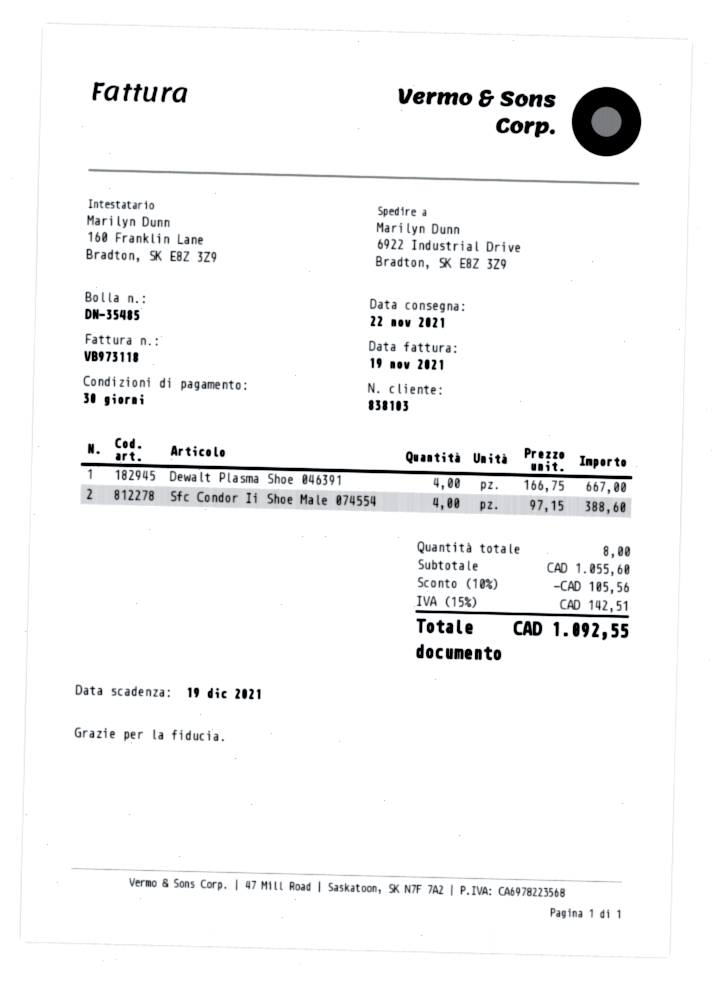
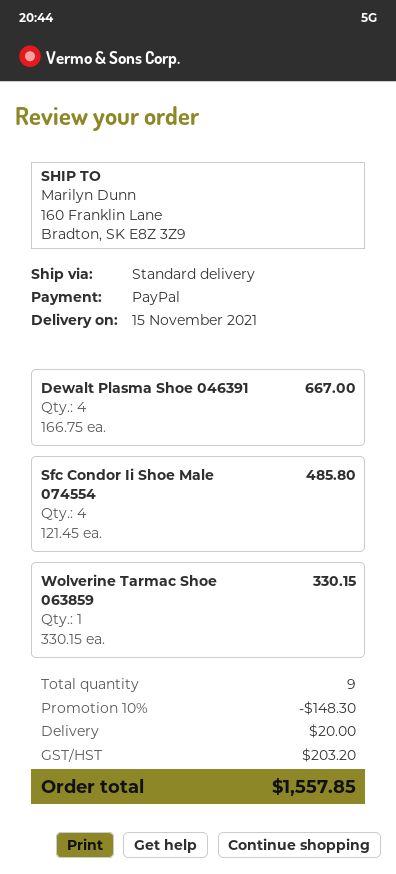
delivery date: 2021-11-22 -> 2021-11-15
ship to: 6922 Industrial Drive, Bradton, SK E8Z 3Z9 -> 160 Franklin Lane, Bradton, SK E8Z 3Z9
Sfc Condor Ii Shoe Male 074554: 4 x 97.15 = 388.60 -> 4 x 121.45 = 485.80
Wolverine Tarmac Shoe 063859: none -> 1 x 330.15 = 330.15
total quantity: 8 -> 9
discount: 10% = 105.56 -> 10% = 148.30
shipping: none -> 20.00
tax: 142.51 -> 203.20
total: 1092.55 -> 1557.85

